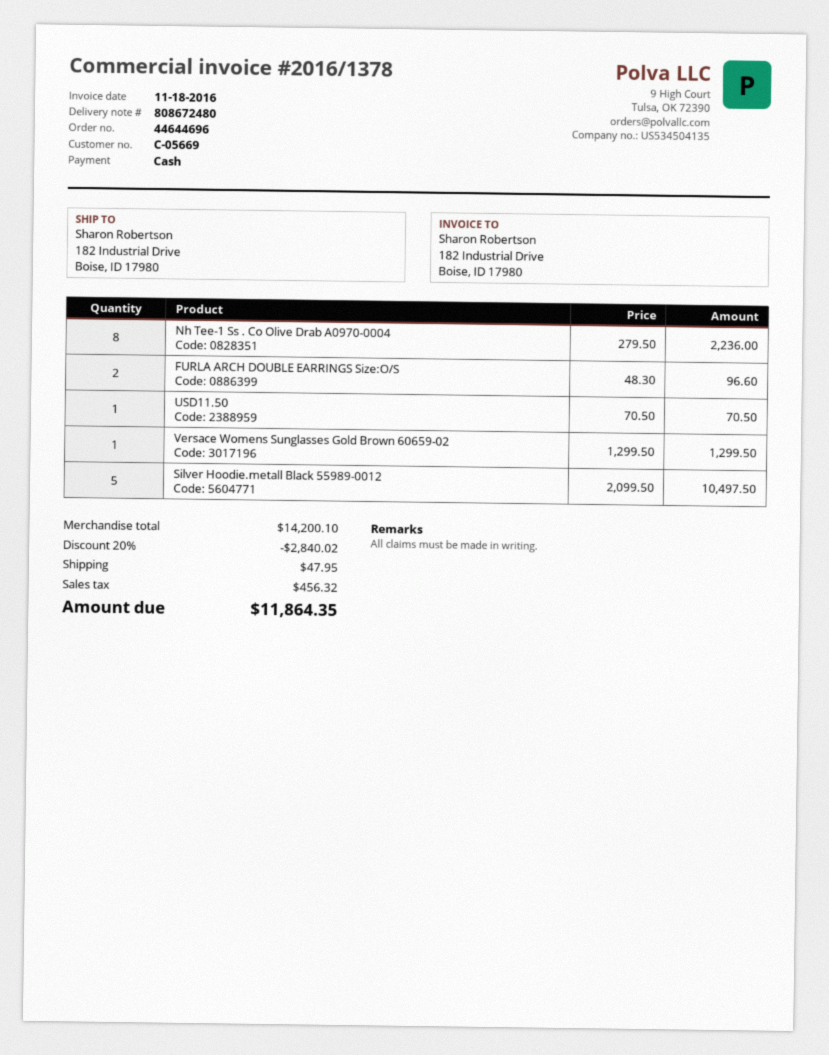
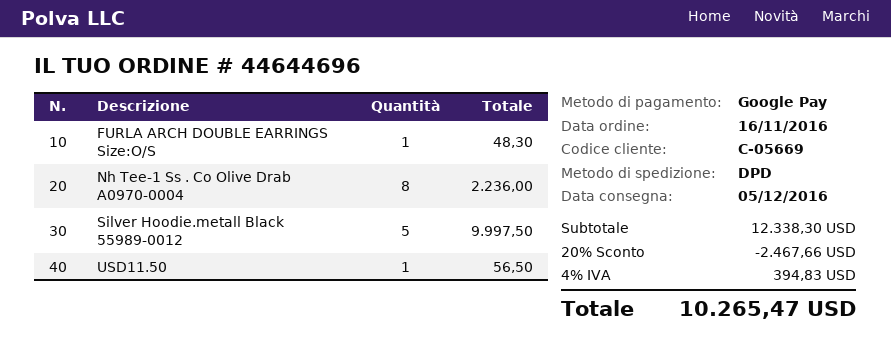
payment method: cash -> Google Pay
FURLA ARCH DOUBLE EARRINGS Size:O/S: 2 for 96.60 -> 1 for 48.30
USD11.50: 1 for 70.50 -> 1 for 56.50
Versace Womens Sunglasses Gold Brown 60659-02: 1 for 1299.50 -> none
Silver Hoodie.metall Black 55989-0012: 5 for 10497.50 -> 5 for 9997.50
subtotal: 14200.10 -> 12338.30
discount: 20% = 2840.02 -> 20% = 2467.66
shipping: 47.95 -> none
tax: 456.32 -> 394.83
total: 11864.35 -> 10265.47

